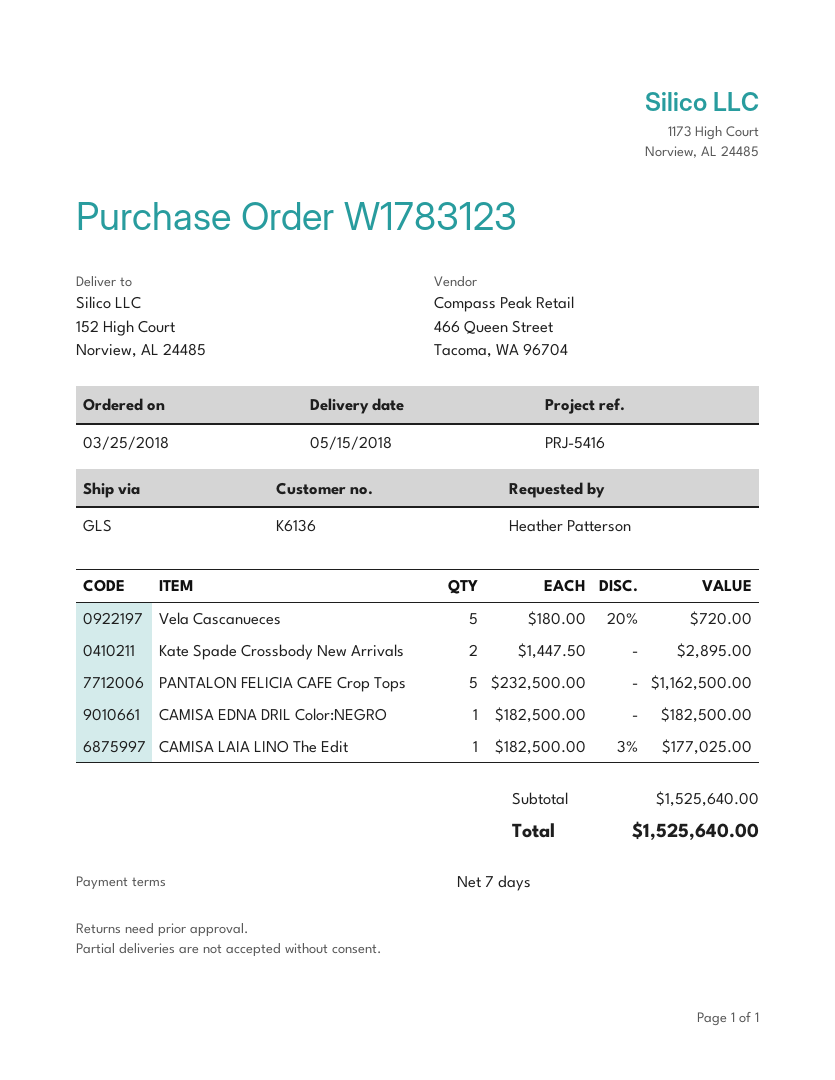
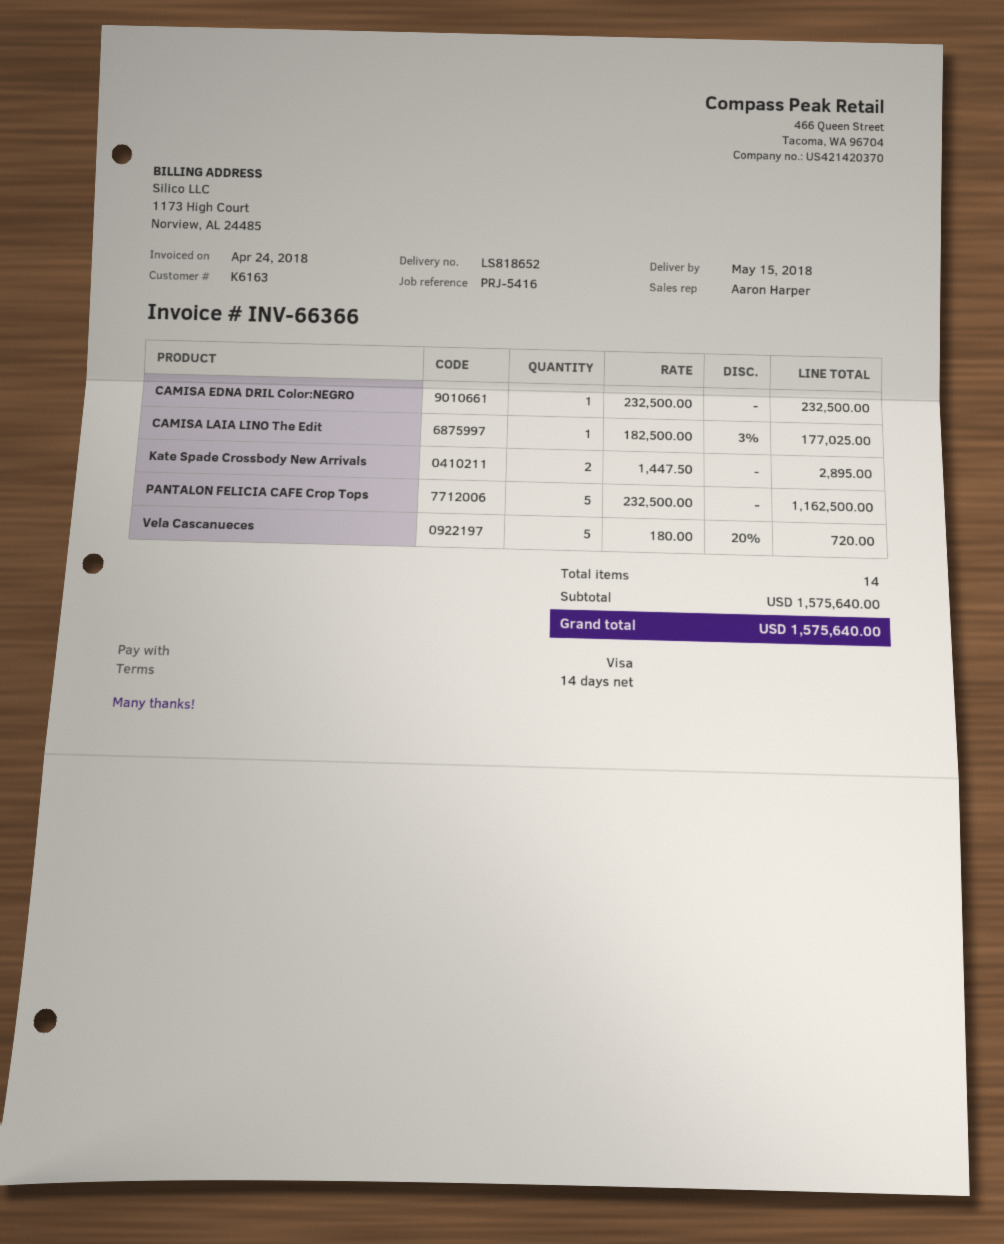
payment terms: 7 days -> 14 days
customer number: K6136 -> K6163
CAMISA EDNA DRIL Color:NEGRO: 1 x 182500.00 = 182500.00 -> 1 x 232500.00 = 232500.00
subtotal: 1525640.00 -> 1575640.00
total: 1525640.00 -> 1575640.00

